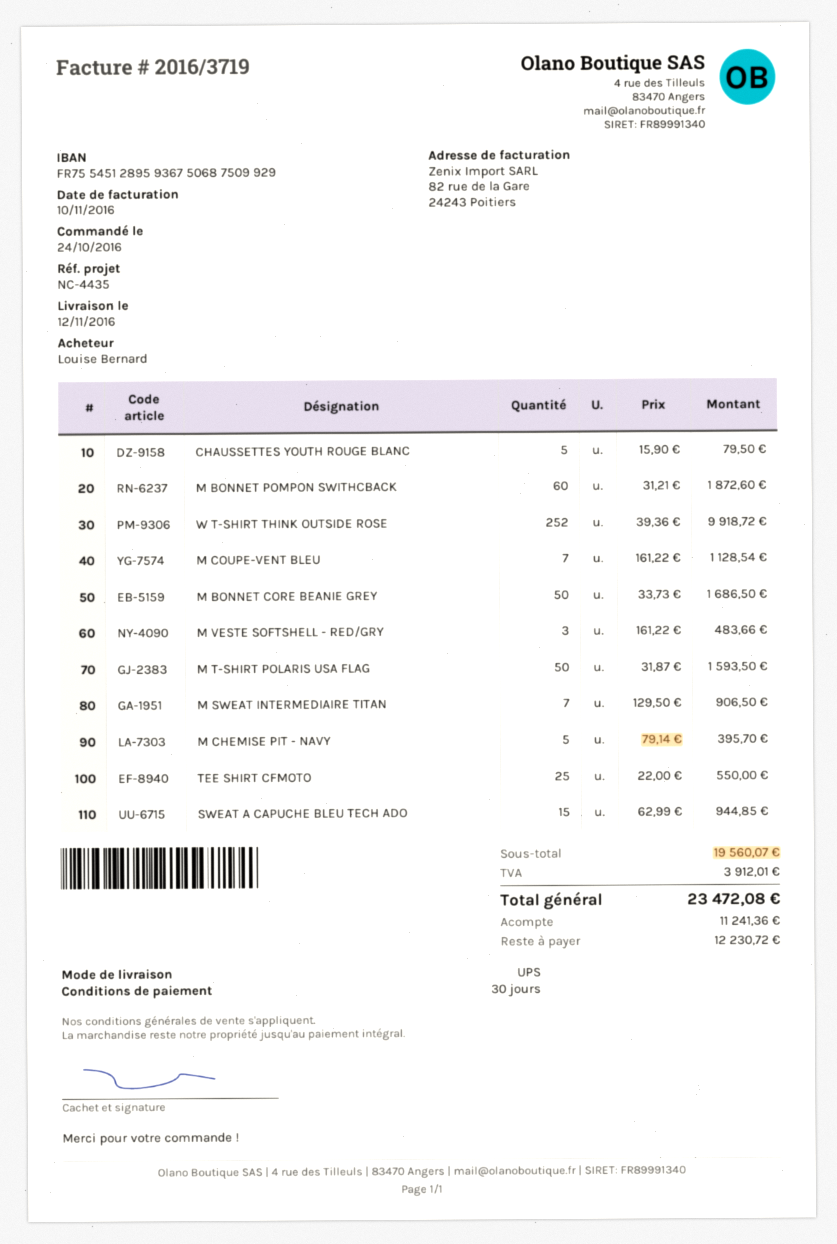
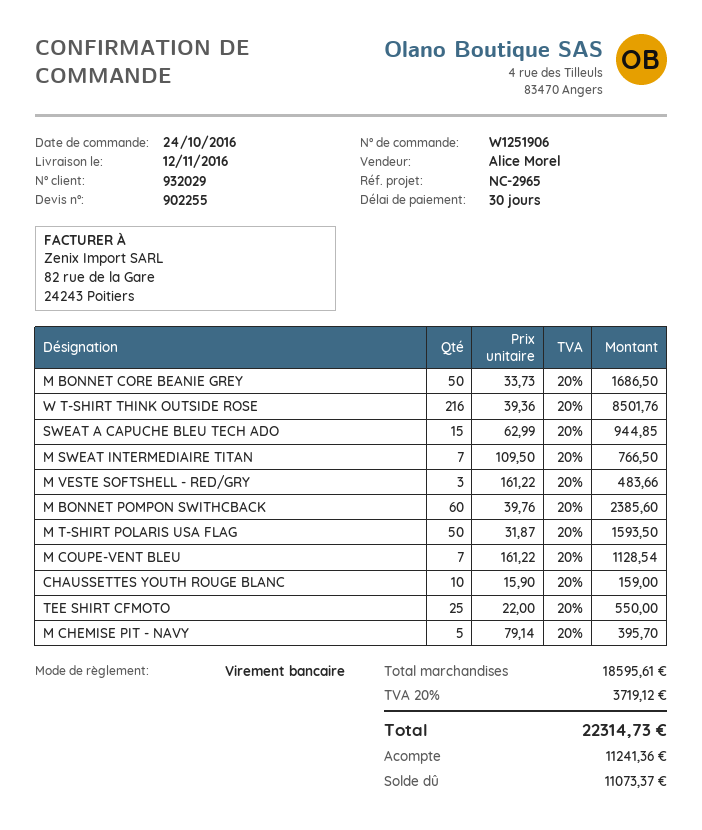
reference: NC-4435 -> NC-2965
CHAUSSETTES YOUTH ROUGE BLANC: 5 x 15.90 = 79.50 -> 10 x 15.90 = 159.00
M BONNET POMPON SWITHCBACK: 60 x 31.21 = 1872.60 -> 60 x 39.76 = 2385.60
W T-SHIRT THINK OUTSIDE ROSE: 252 x 39.36 = 9918.72 -> 216 x 39.36 = 8501.76
M SWEAT INTERMEDIAIRE TITAN: 7 x 129.50 = 906.50 -> 7 x 109.50 = 766.50
subtotal: 19560.07 -> 18595.61
tax: 3912.01 -> 3719.12
total: 23472.08 -> 22314.73
balance: 12230.72 -> 11073.37

